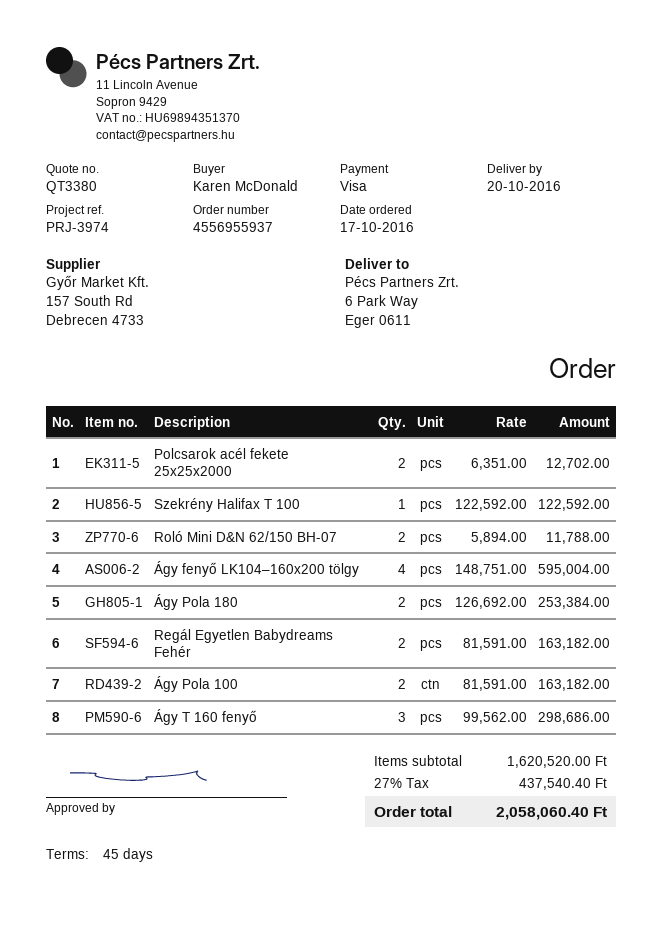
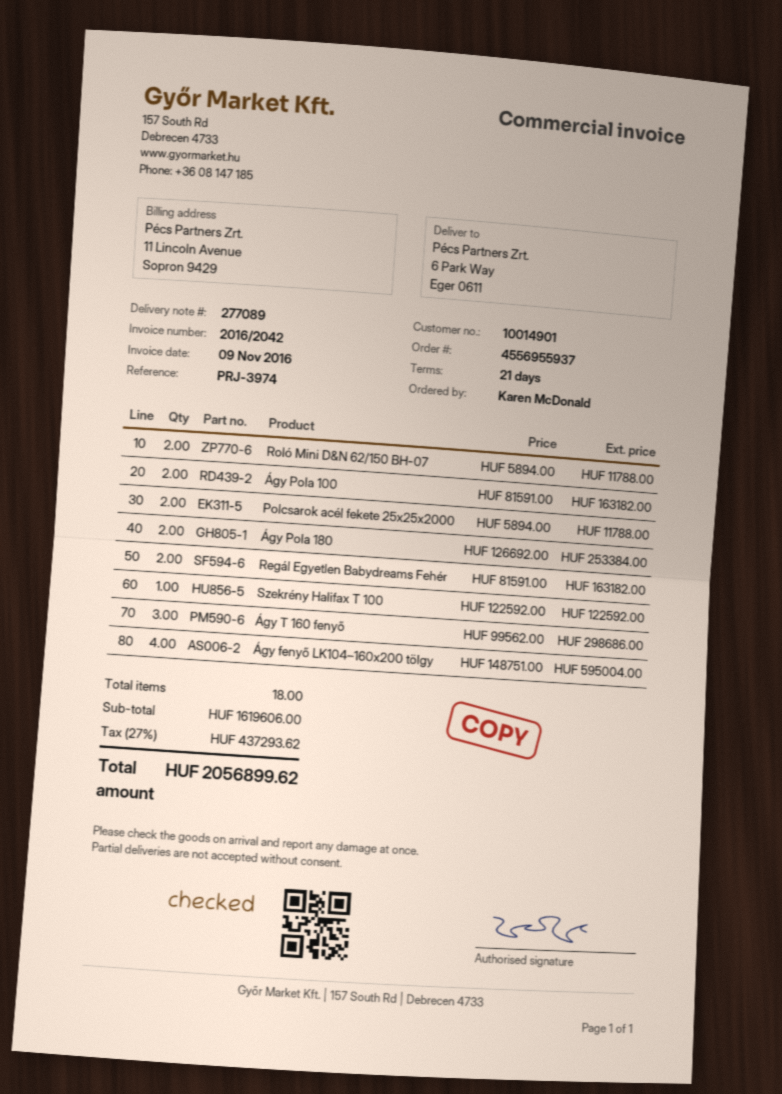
payment terms: 45 days -> 21 days
Polcsarok acél fekete 25x25x2000: 2 x 6351.00 = 12702.00 -> 2 x 5894.00 = 11788.00
subtotal: 1620520.00 -> 1619606.00
tax: 27% = 437540.40 -> 27% = 437293.62
total: 2058060.40 -> 2056899.62

